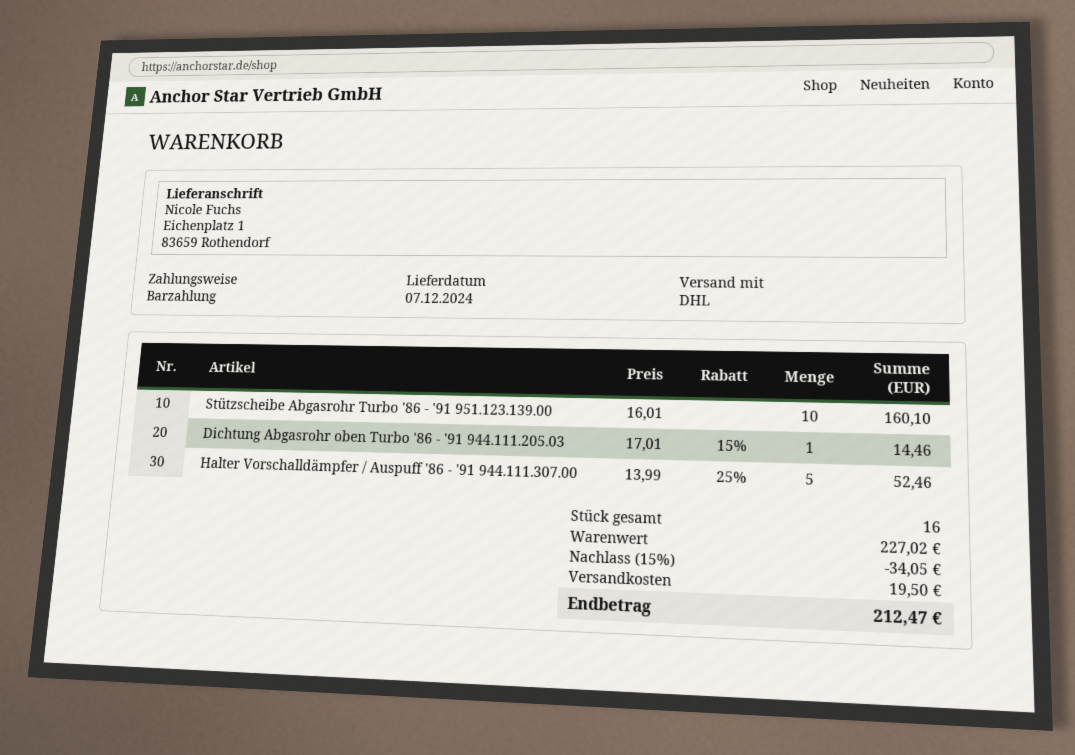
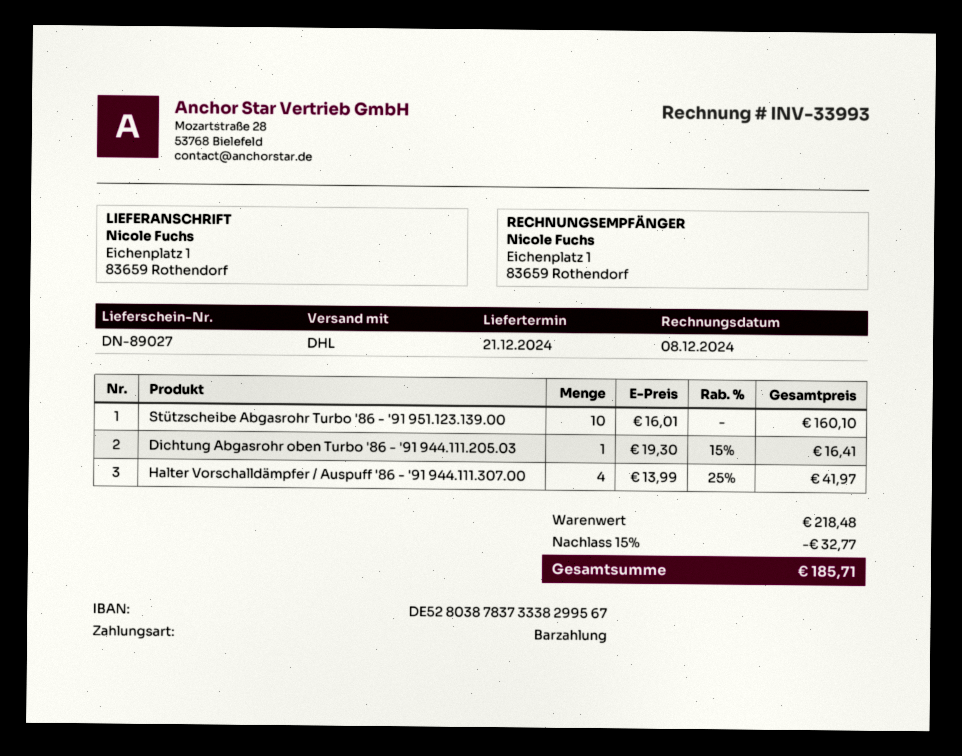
delivery date: 2024-12-07 -> 2024-12-21
Dichtung Abgasrohr oben Turbo '86 - '91 944.111.205.03: 1 x 17.01 - 15% = 14.46 -> 1 x 19.30 - 15% = 16.41
Halter Vorschalldämpfer / Auspuff '86 - '91 944.111.307.00: 5 x 13.99 - 25% = 52.46 -> 4 x 13.99 - 25% = 41.97
subtotal: 227.02 -> 218.48
discount: 15% = 34.05 -> 15% = 32.77
shipping: 19.50 -> none
total: 212.47 -> 185.71

